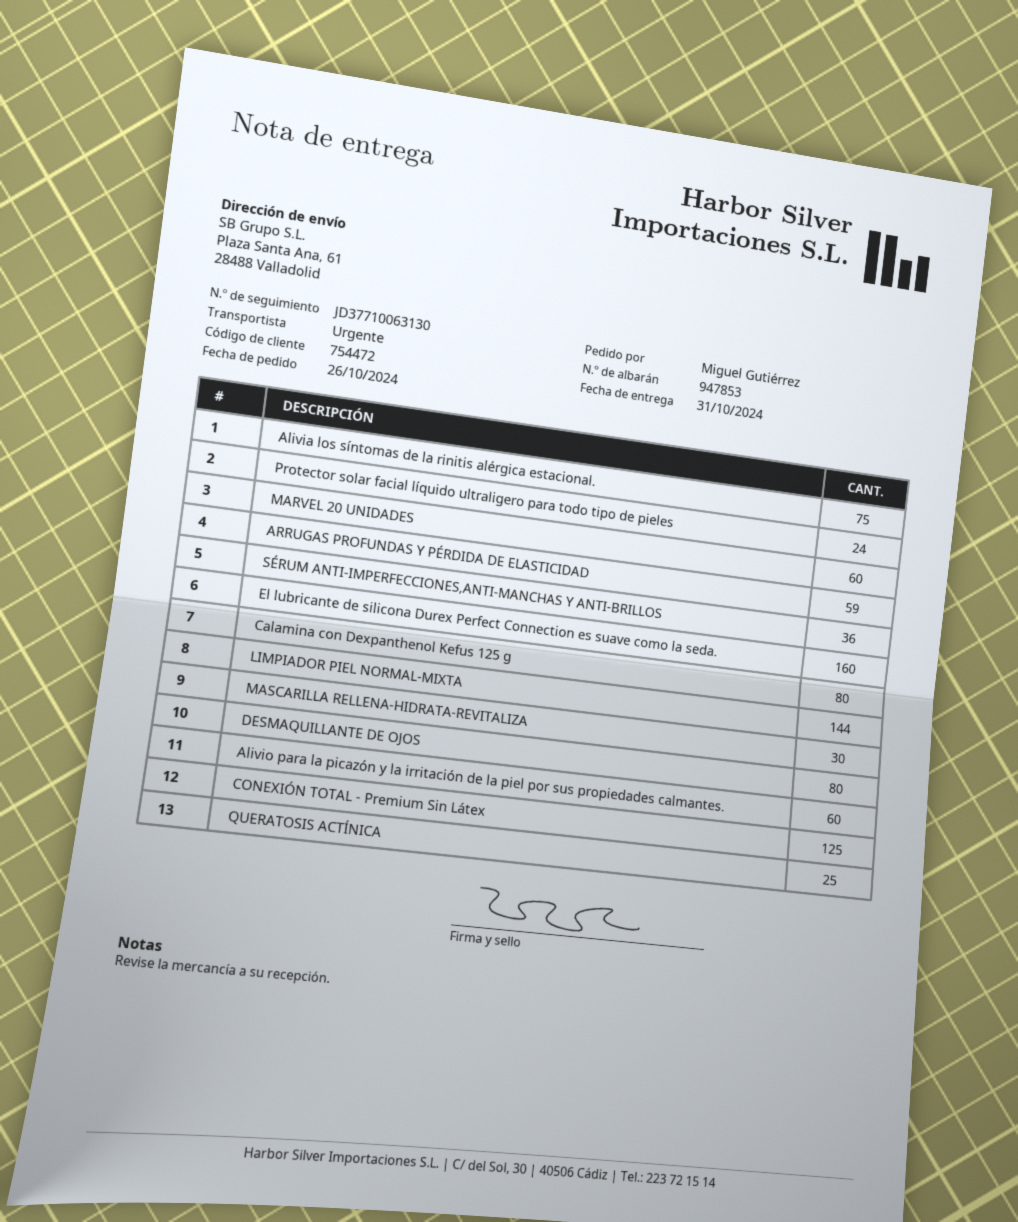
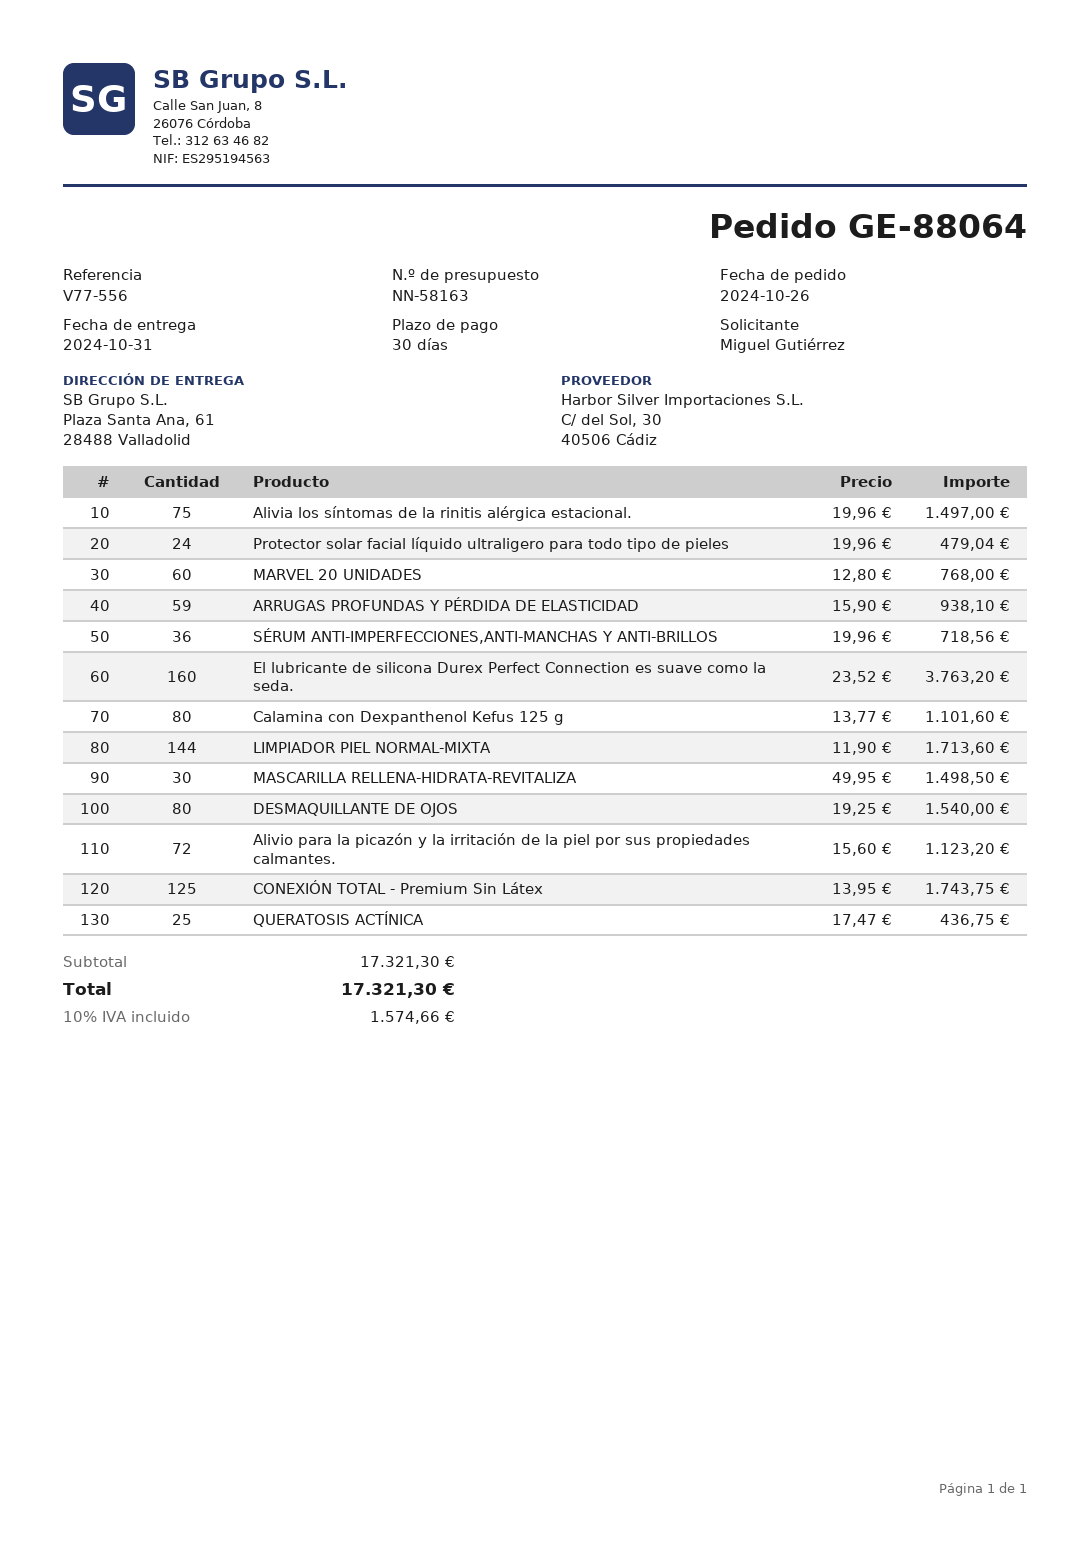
Alivio para la picazón y la irritación de la piel por sus propiedades calmantes.: 60 -> 72

